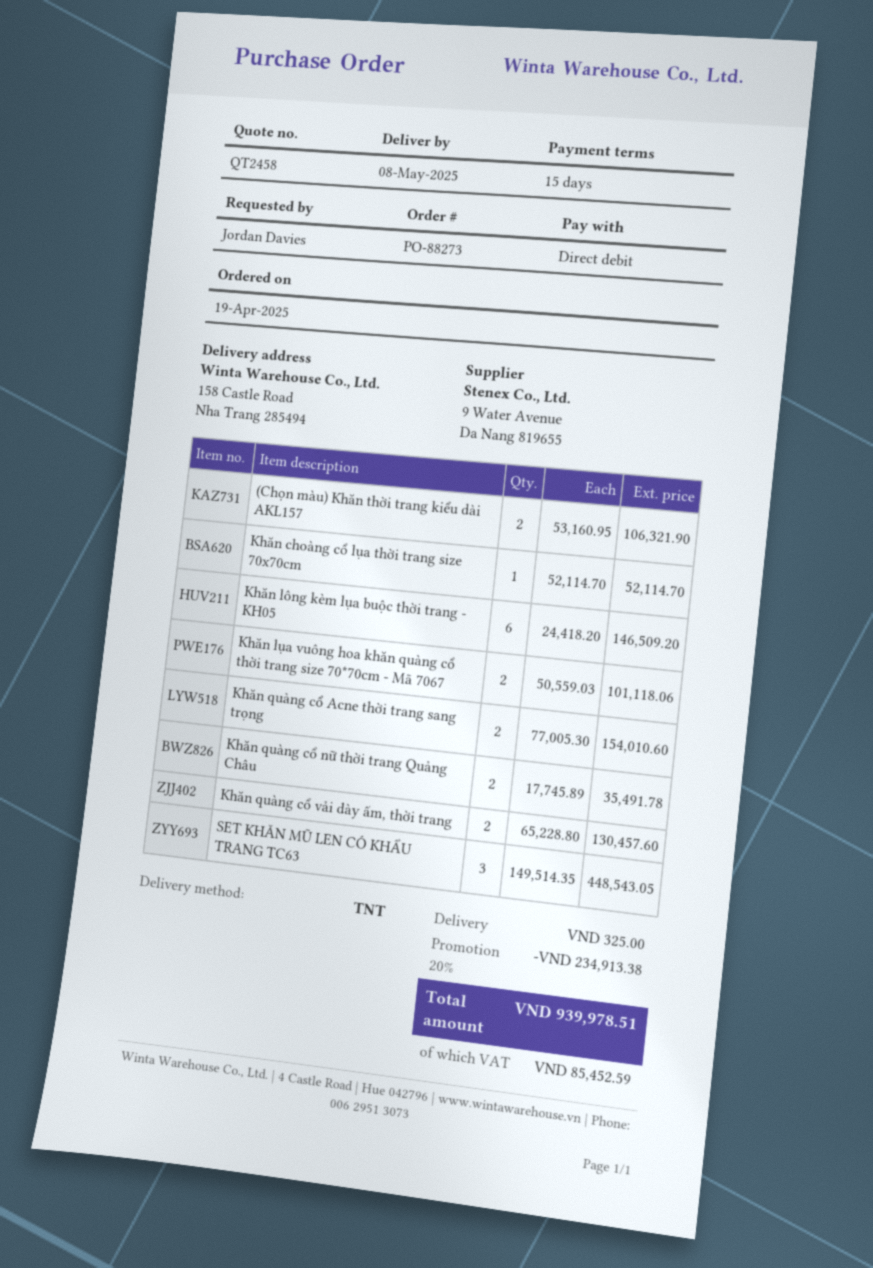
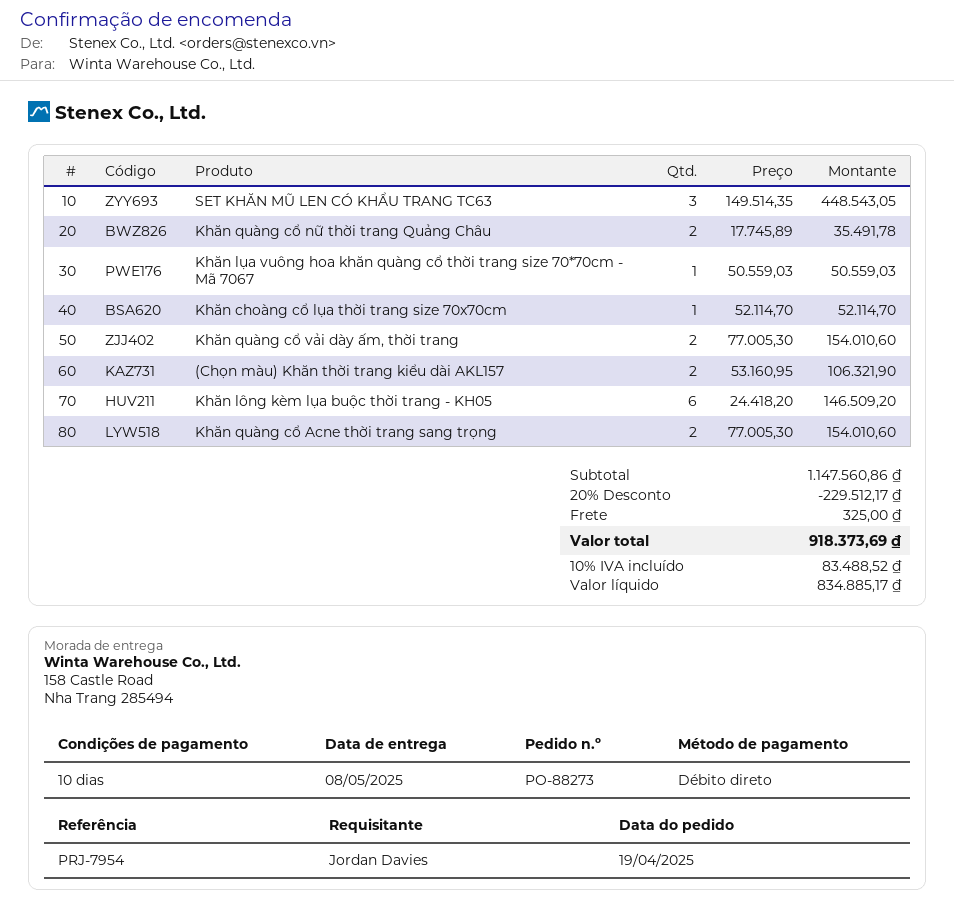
payment terms: 15 days -> 10 days
Khăn lụa vuông hoa khăn quàng cổ thời trang size 70*70cm - Mã 7067: 2 x 50559.03 = 101118.06 -> 1 x 50559.03 = 50559.03
Khăn quàng cổ vải dày ấm, thời trang: 2 x 65228.80 = 130457.60 -> 2 x 77005.30 = 154010.60
discount: 20% = 234913.38 -> 20% = 229512.17
tax: 85452.59 -> 83488.52
total: 939978.51 -> 918373.69

